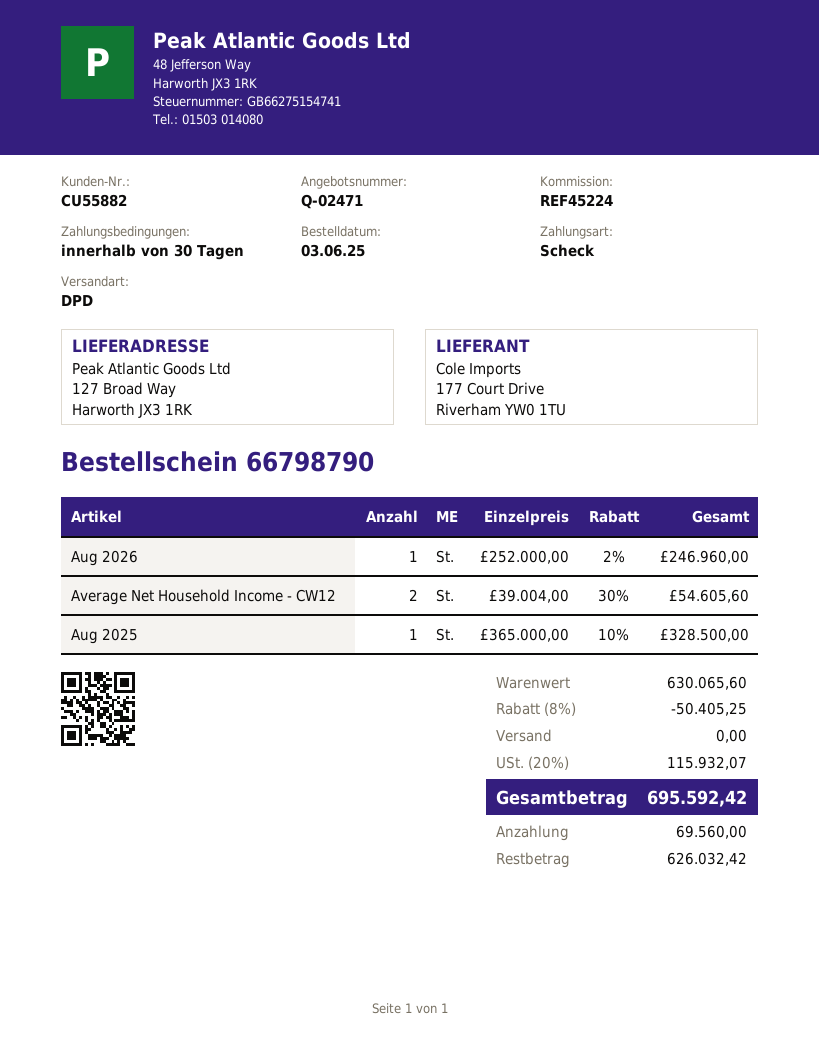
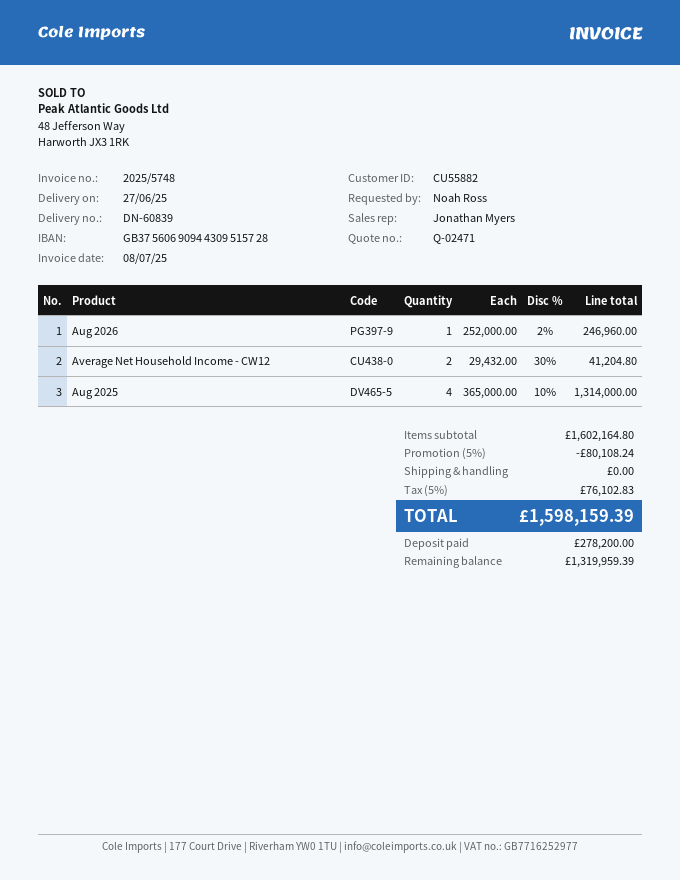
Average Net Household Income - CW12: 2 x 39004.00 - 30% = 54605.60 -> 2 x 29432.00 - 30% = 41204.80
Aug 2025: 1 x 365000.00 - 10% = 328500.00 -> 4 x 365000.00 - 10% = 1314000.00
subtotal: 630065.60 -> 1602164.80
discount: 8% = 50405.25 -> 5% = 80108.24
tax: 20% = 115932.07 -> 5% = 76102.83
total: 695592.42 -> 1598159.39
deposit: 69560.00 -> 278200.00
balance: 626032.42 -> 1319959.39

